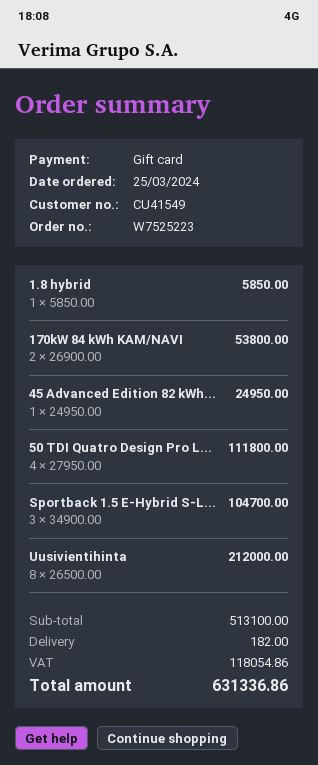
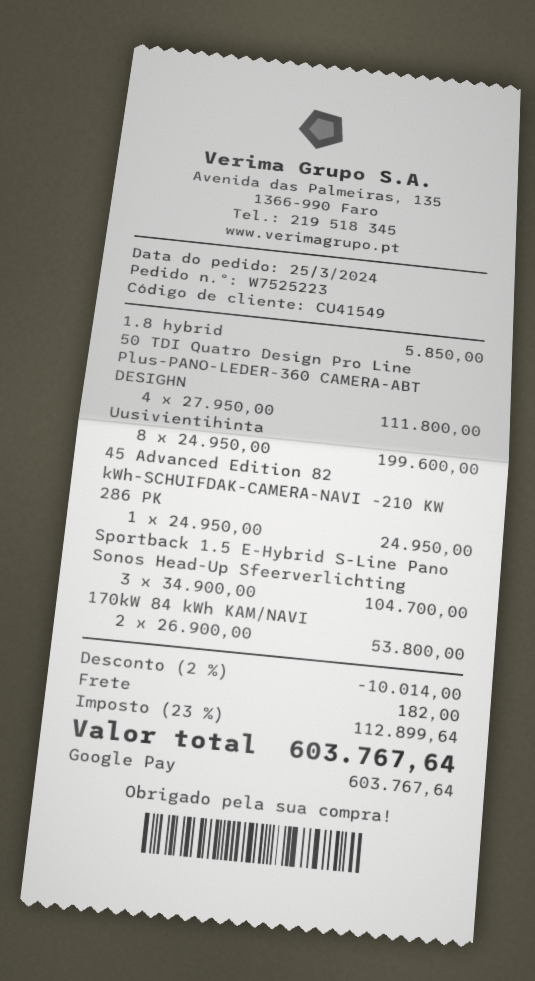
payment method: gift card -> Google Pay
Uusivientihinta: 8 x 26500.00 = 212000.00 -> 8 x 24950.00 = 199600.00
discount: none -> 2% = 10014.00
tax: 118054.86 -> 112899.64
total: 631336.86 -> 603767.64

